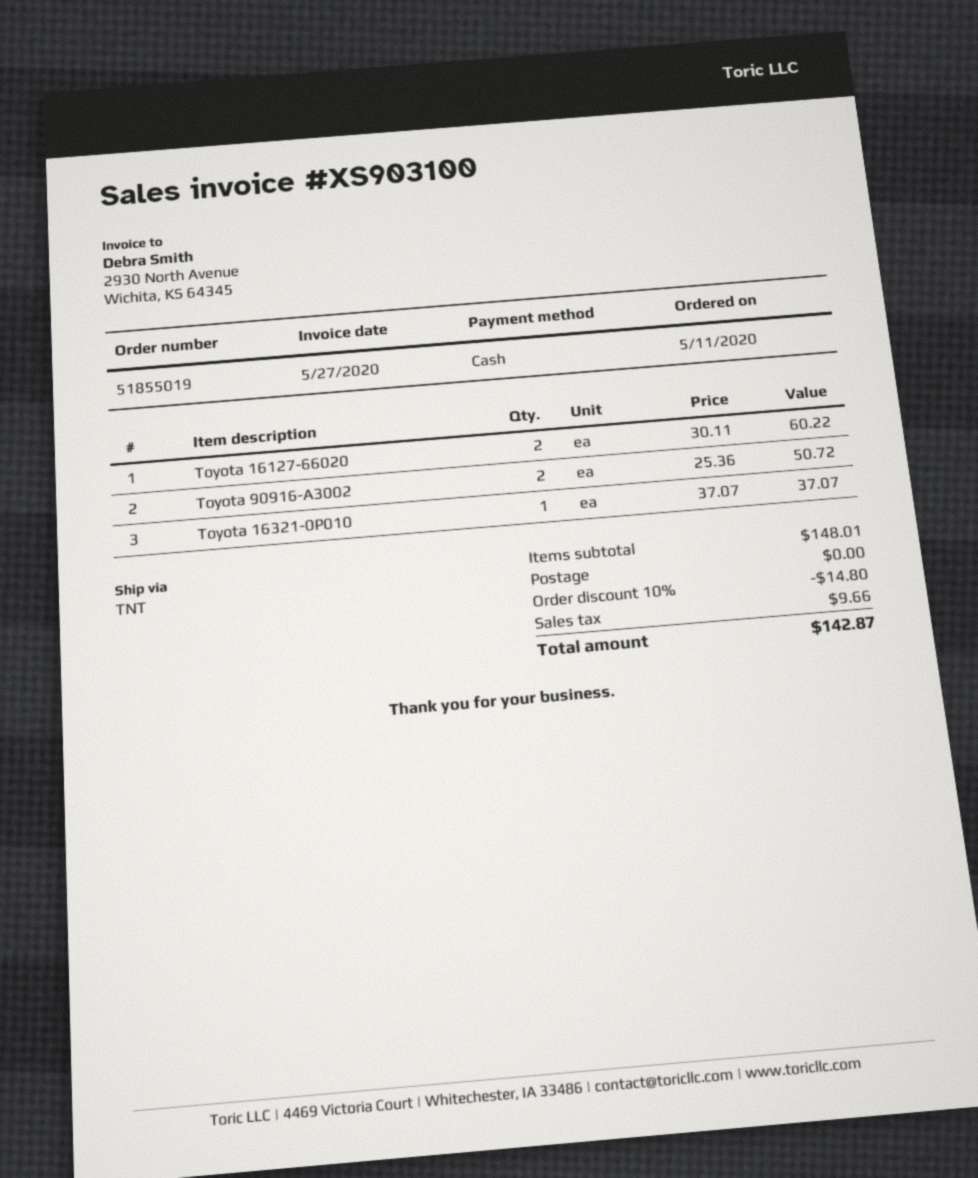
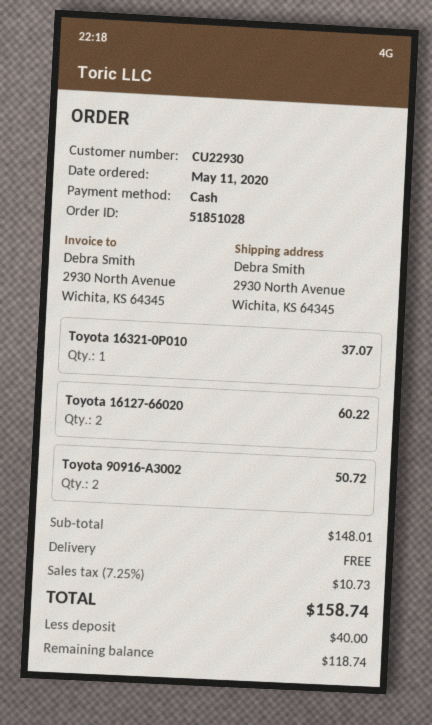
order number: 51855019 -> 51851028
discount: 10% = 14.80 -> none
tax: 9.66 -> 10.73
total: 142.87 -> 158.74

